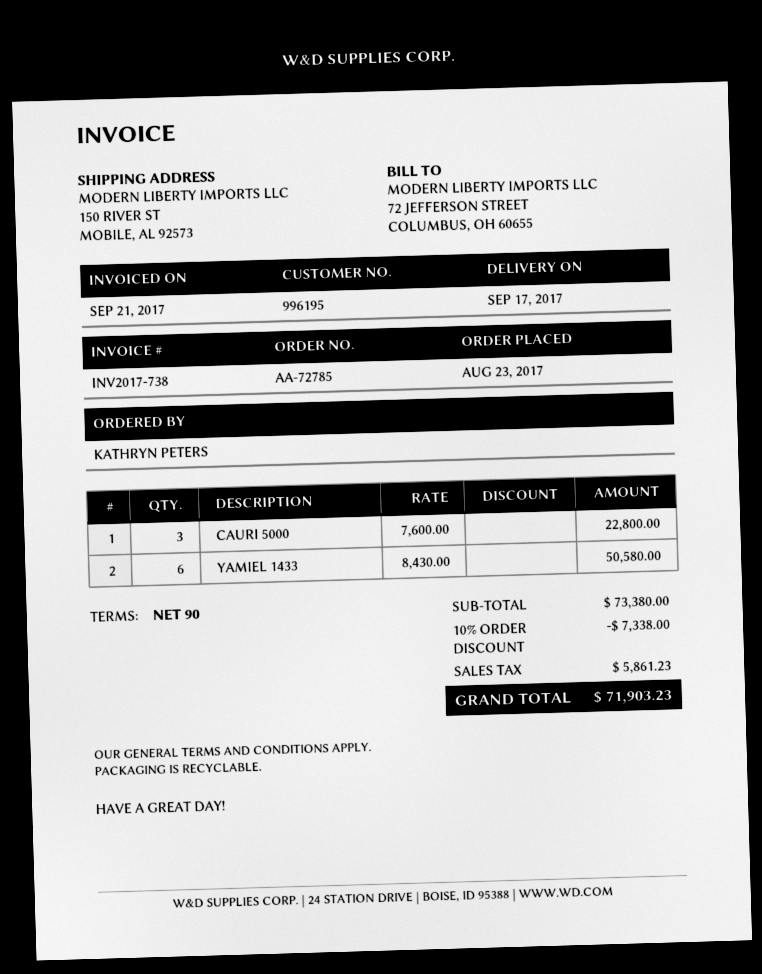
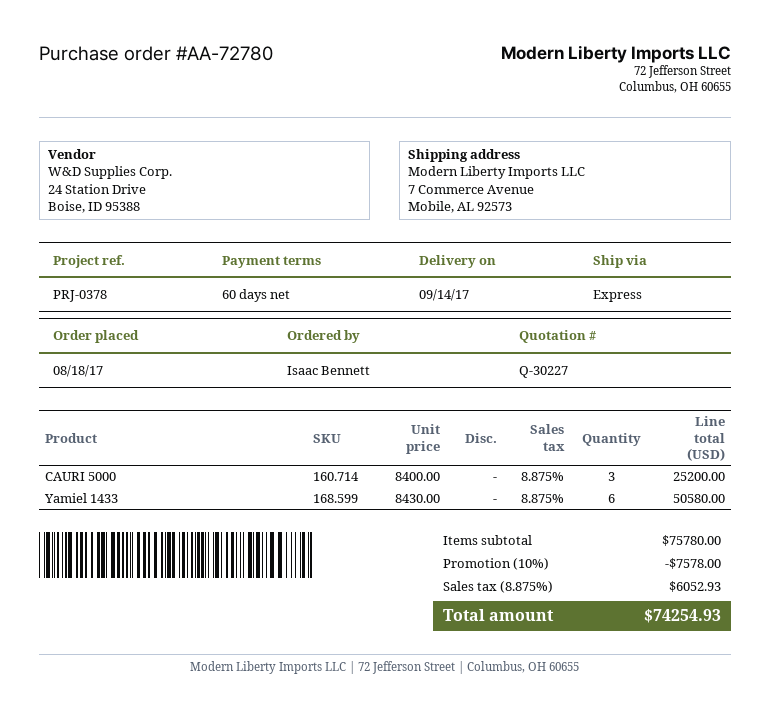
order number: AA-72785 -> AA-72780
order date: 2017-08-23 -> 2017-08-18
delivery date: 2017-09-17 -> 2017-09-14
payment terms: 90 days -> 60 days
ordered by: KATHRYN PETERS -> Isaac Bennett
ship to: 150 RIVER ST, MOBILE, AL 92573 -> 7 Commerce Avenue, Mobile, AL 92573
CAURI 5000: 3 x 7600.00 = 22800.00 -> 3 x 8400.00 = 25200.00
subtotal: 73380.00 -> 75780.00
discount: 10% = 7338.00 -> 10% = 7578.00
tax: 5861.23 -> 6052.93
total: 71903.23 -> 74254.93

